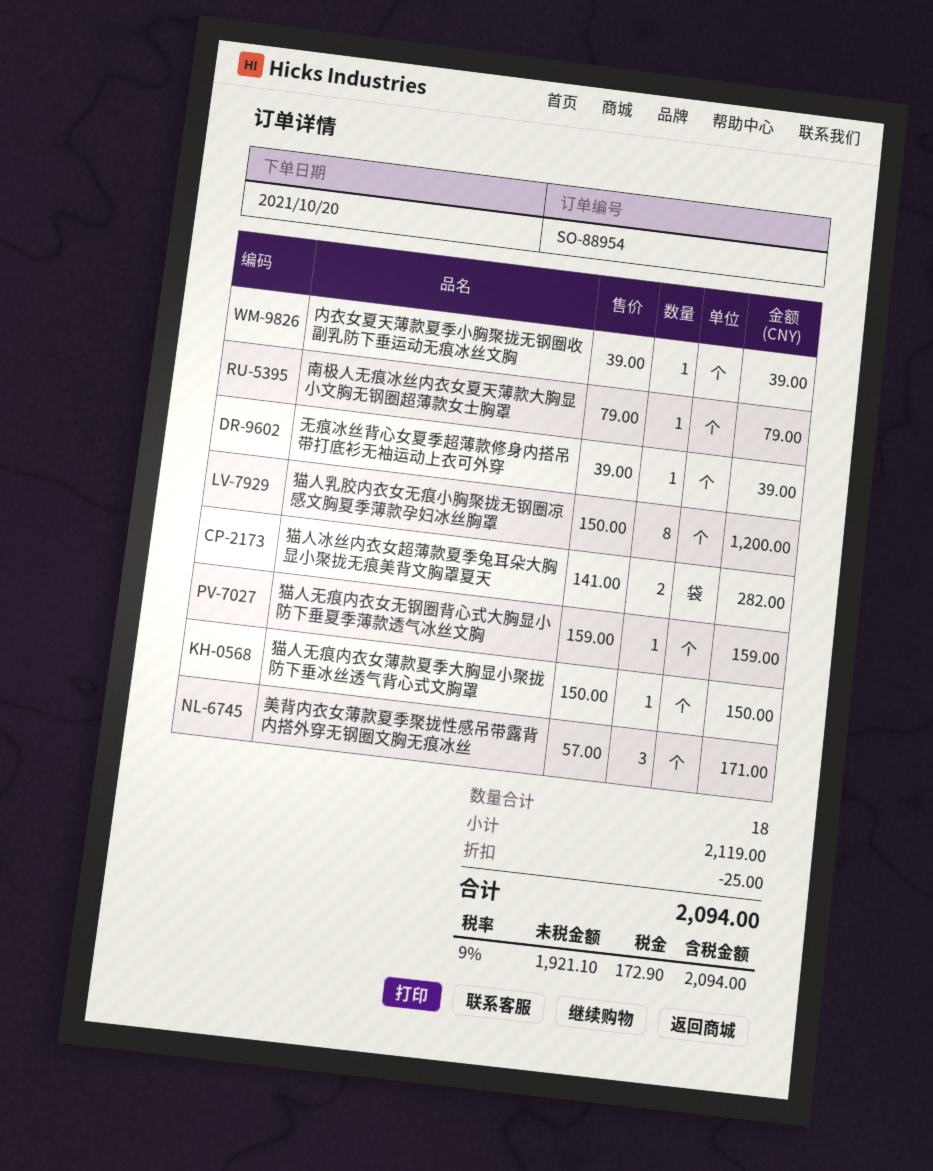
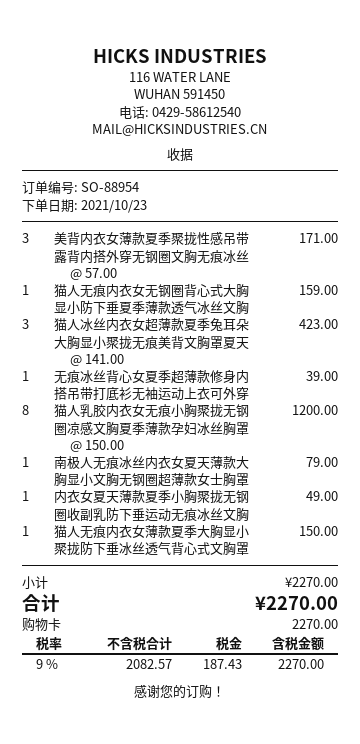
order date: 2021-10-20 -> 2021-10-23
内衣女夏天薄款夏季小胸聚拢无钢圈收副乳防下垂运动无痕冰丝文胸: 1 x 39.00 = 39.00 -> 1 x 49.00 = 49.00
猫人冰丝内衣女超薄款夏季兔耳朵大胸显小聚拢无痕美背文胸罩夏天: 2 x 141.00 = 282.00 -> 3 x 141.00 = 423.00
subtotal: 2119.00 -> 2270.00
discount: 25.00 -> none
net: 1921.10 -> 2082.57
tax: 9% = 172.90 -> 9% = 187.43
total: 2094.00 -> 2270.00

